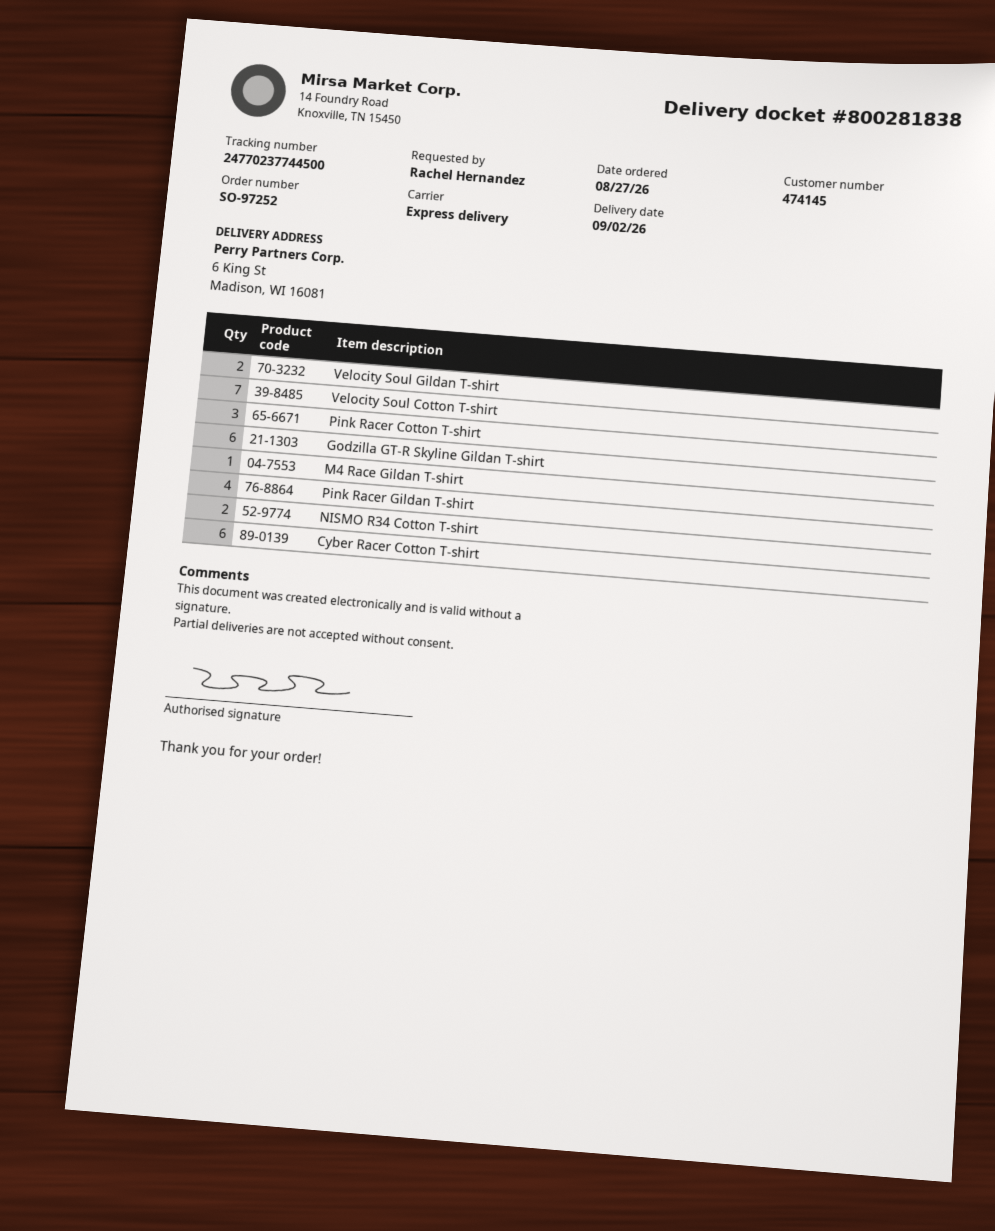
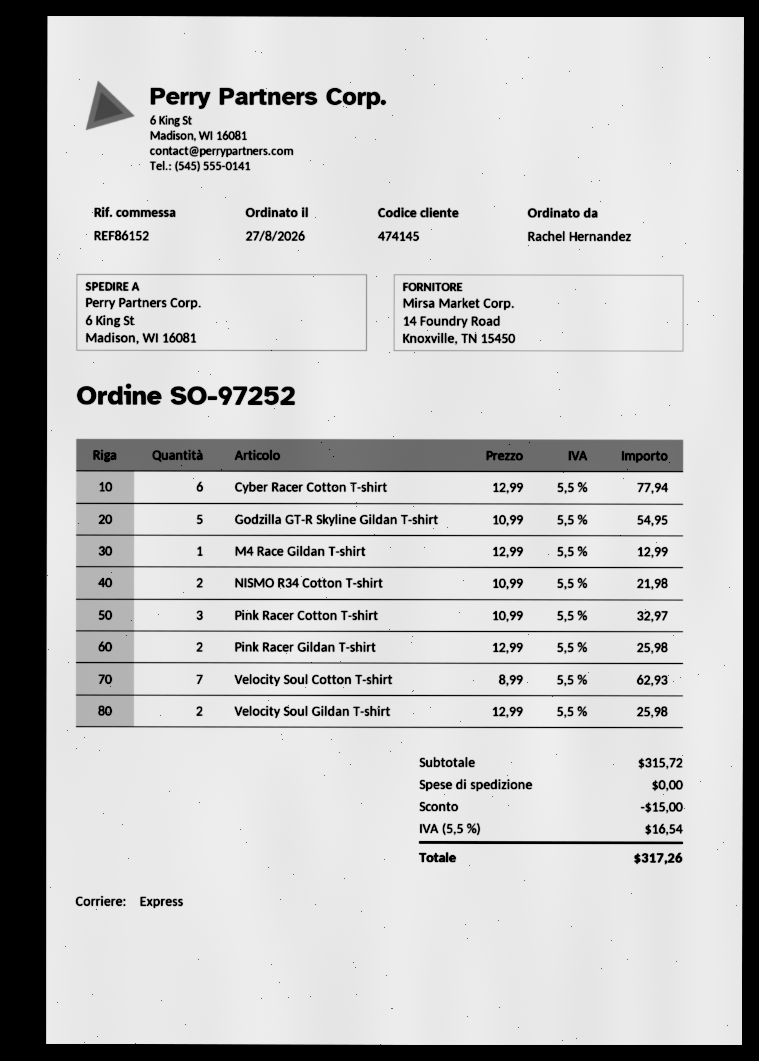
Godzilla GT-R Skyline Gildan T-shirt: 6 -> 5
Pink Racer Gildan T-shirt: 4 -> 2

